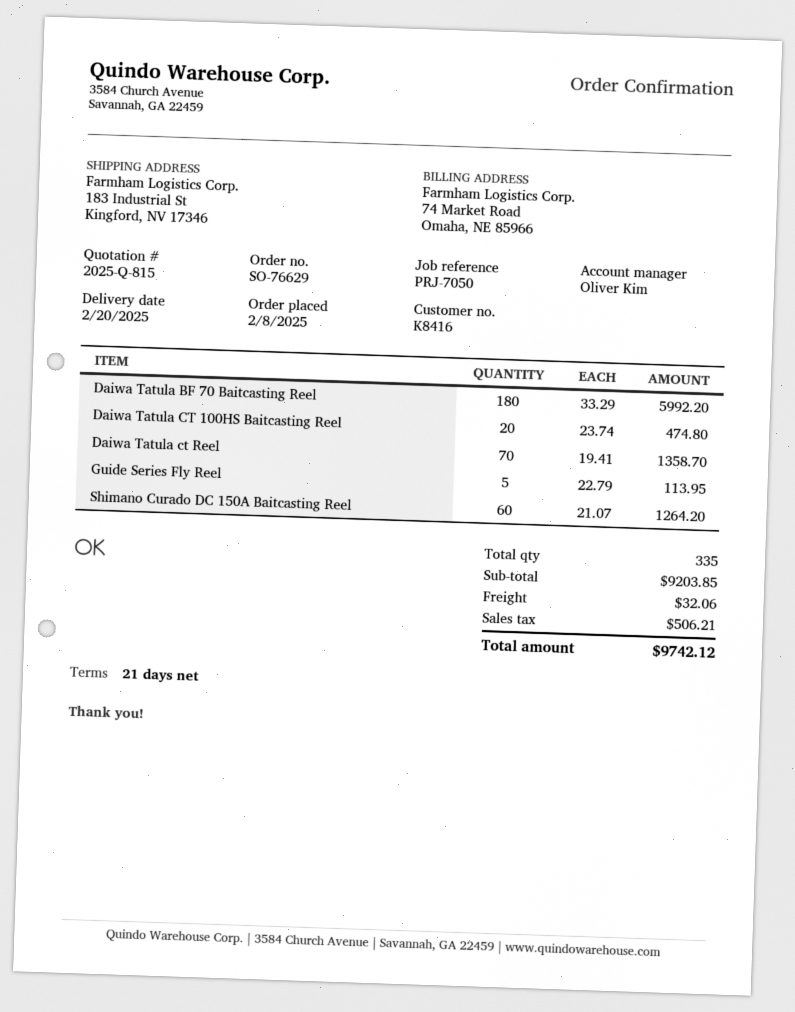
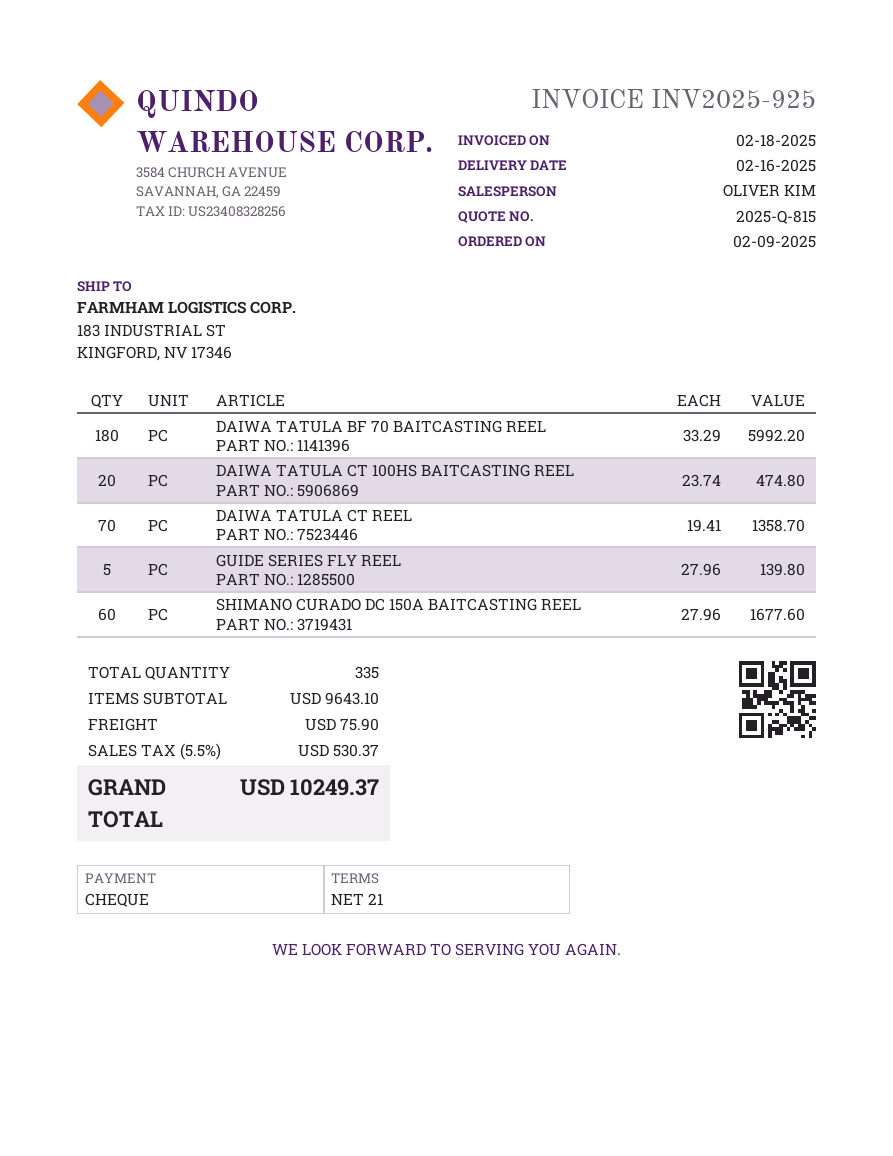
order date: 2025-02-08 -> 2025-02-09
delivery date: 2025-02-20 -> 2025-02-16
Guide Series Fly Reel: 5 x 22.79 = 113.95 -> 5 x 27.96 = 139.80
Shimano Curado DC 150A Baitcasting Reel: 60 x 21.07 = 1264.20 -> 60 x 27.96 = 1677.60
subtotal: 9203.85 -> 9643.10
shipping: 32.06 -> 75.90
tax: 506.21 -> 530.37
total: 9742.12 -> 10249.37

